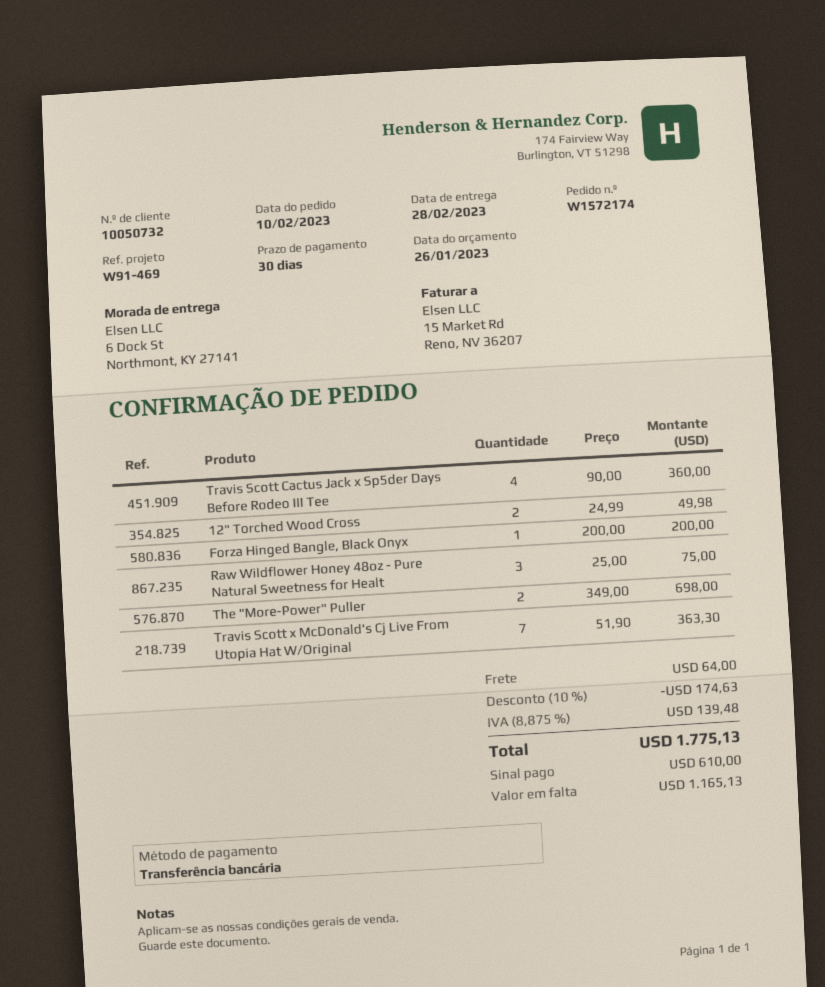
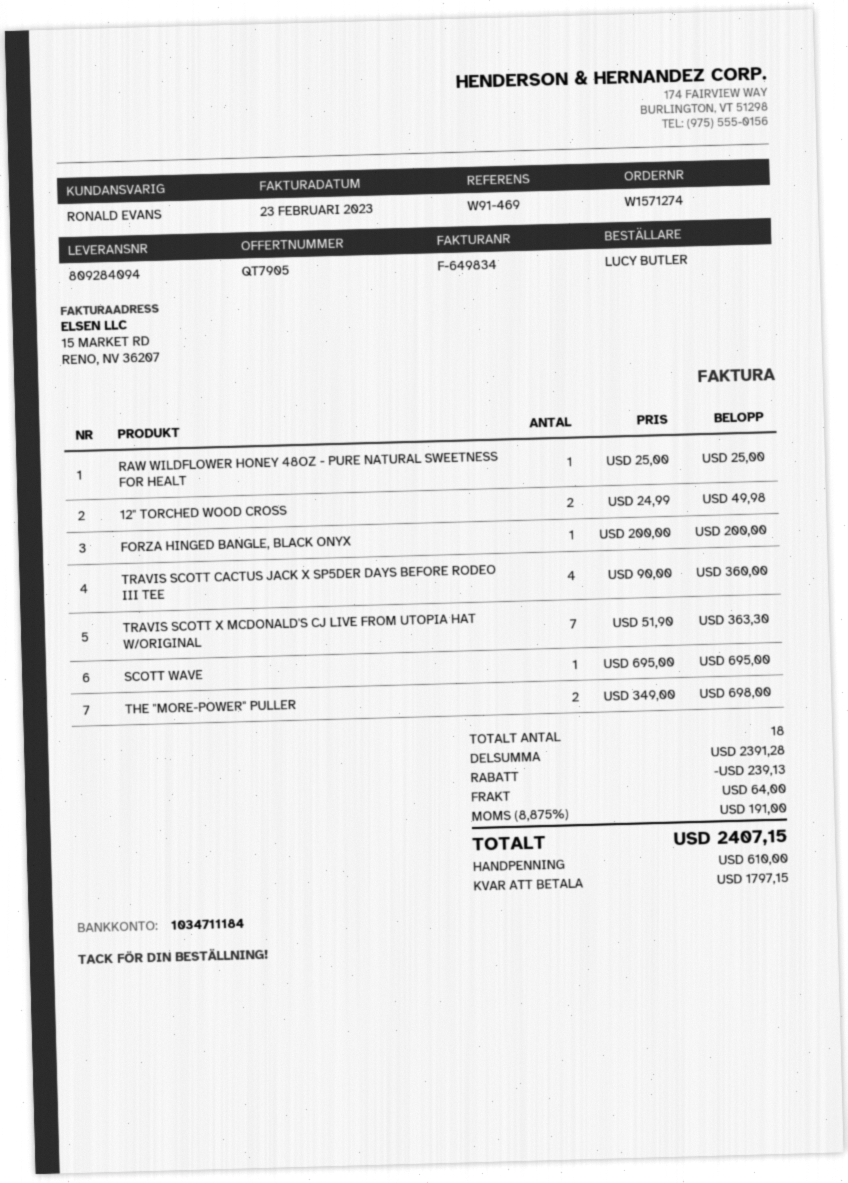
order number: W1572174 -> W1571274
Raw Wildflower Honey 48oz - Pure Natural Sweetness for Healt: 3 x 25.00 = 75.00 -> 1 x 25.00 = 25.00
SCOTT WAVE: none -> 1 x 695.00 = 695.00
discount: 174.63 -> 239.13
tax: 8.875% = 139.48 -> 8.875% = 191.00
total: 1775.13 -> 2407.15
balance: 1165.13 -> 1797.15

